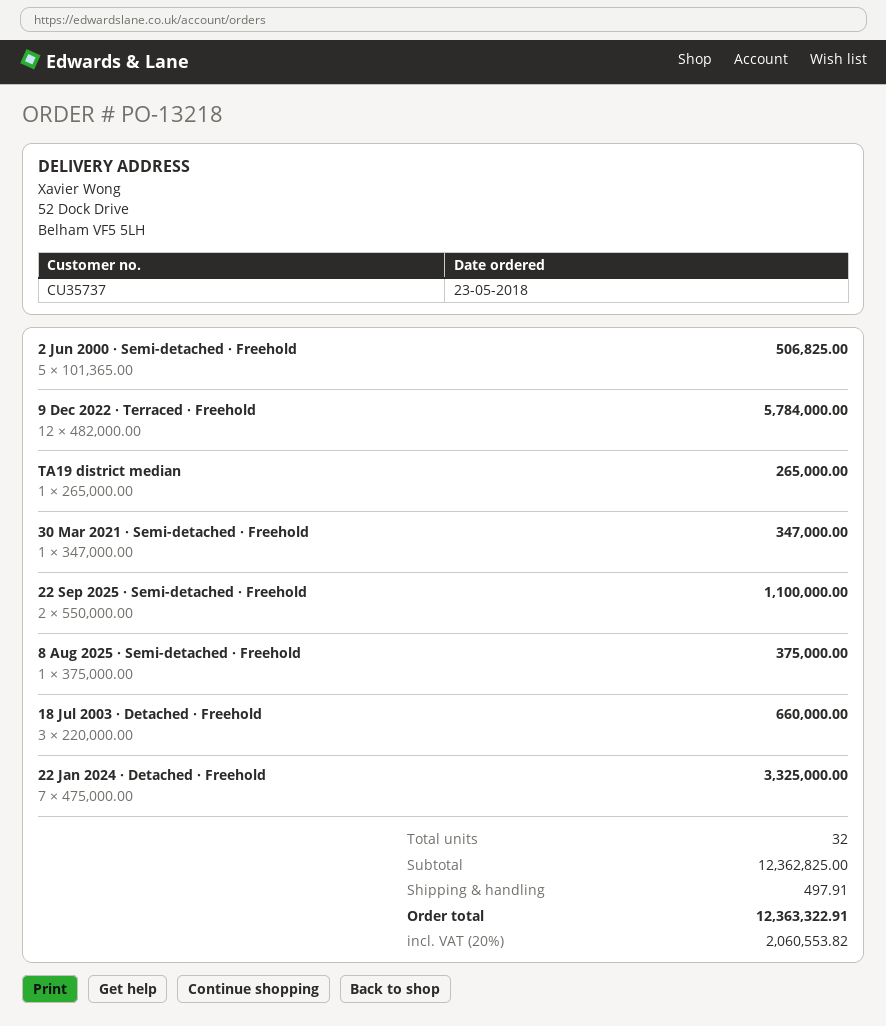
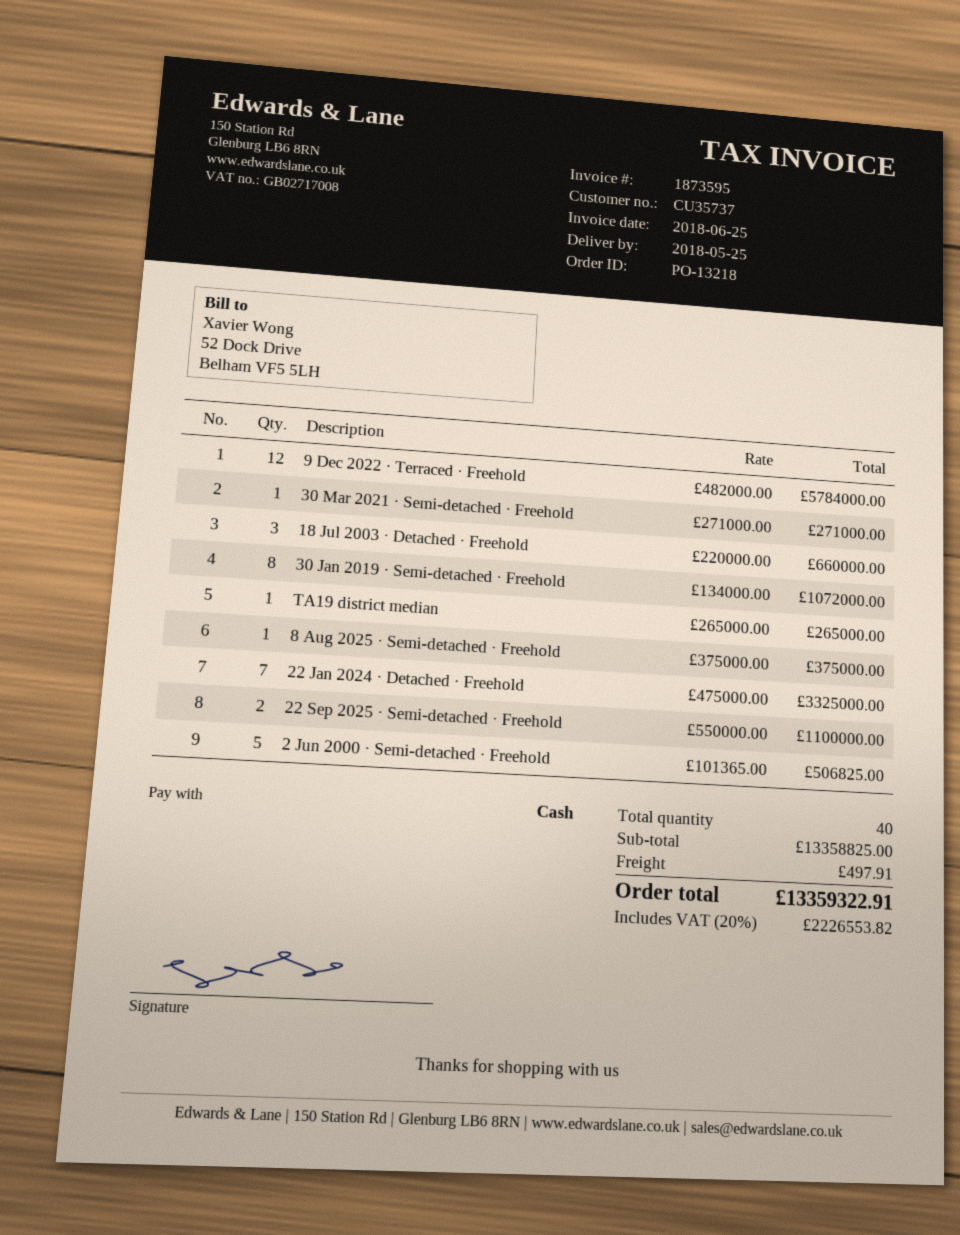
30 Mar 2021 · Semi-detached · Freehold: 1 x 347000.00 = 347000.00 -> 1 x 271000.00 = 271000.00
30 Jan 2019 · Semi-detached · Freehold: none -> 8 x 134000.00 = 1072000.00
total quantity: 32 -> 40
subtotal: 12362825.00 -> 13358825.00
tax: 20% = 2060553.82 -> 20% = 2226553.82
total: 12363322.91 -> 13359322.91

